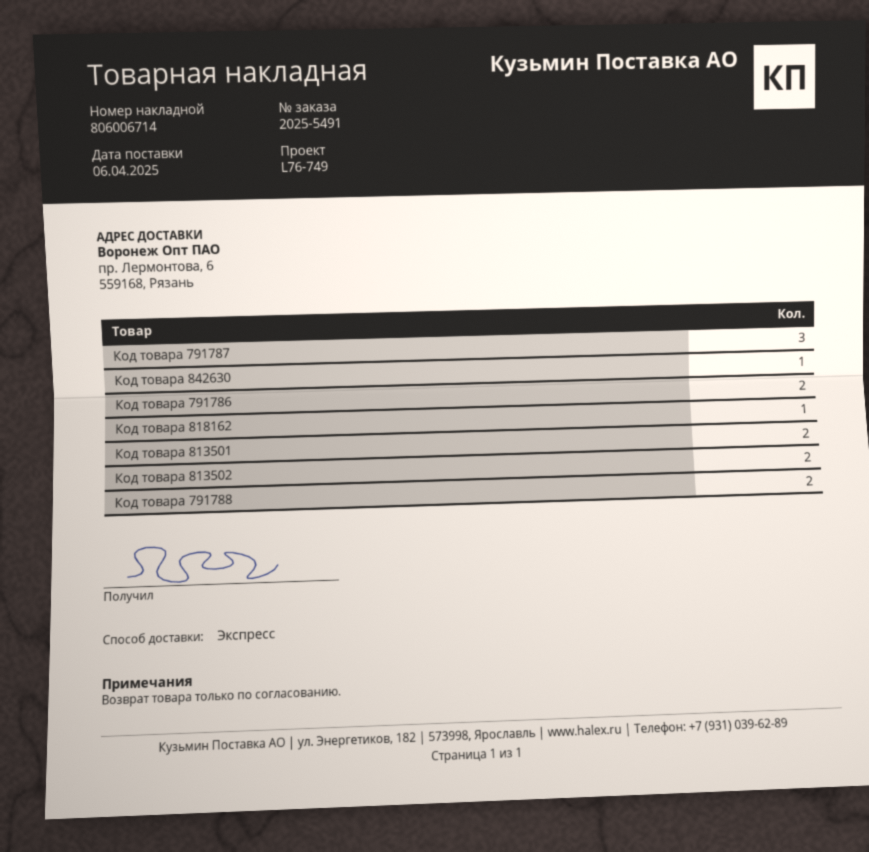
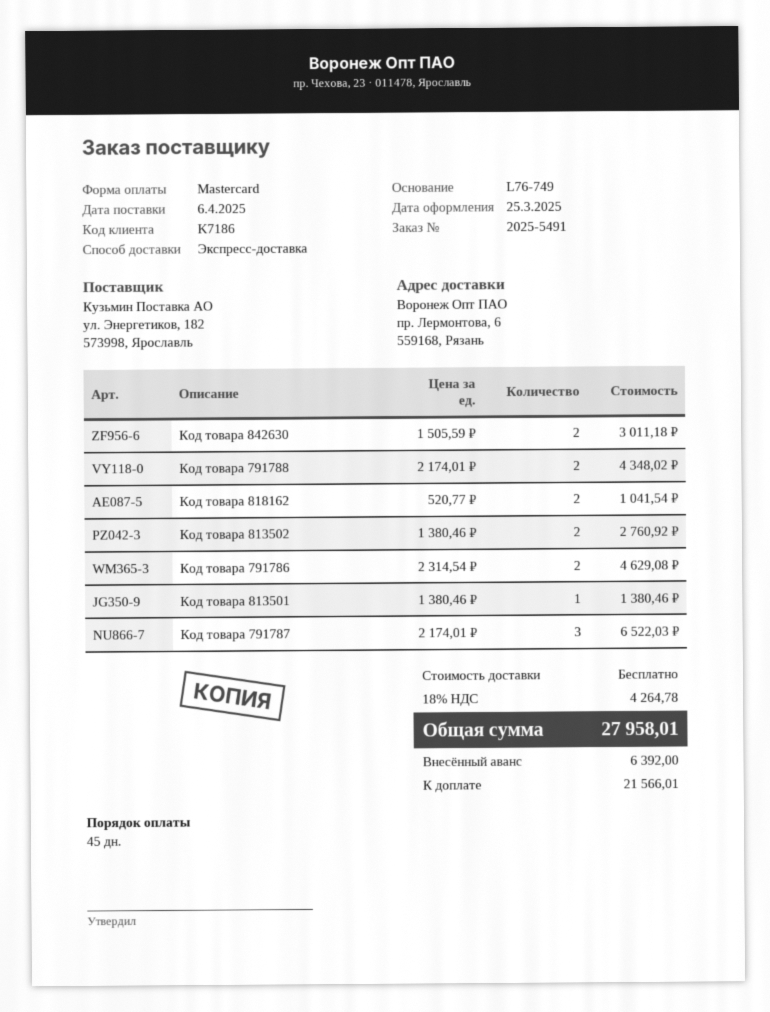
Код товара 842630: 1 -> 2
Код товара 818162: 1 -> 2
Код товара 813501: 2 -> 1

